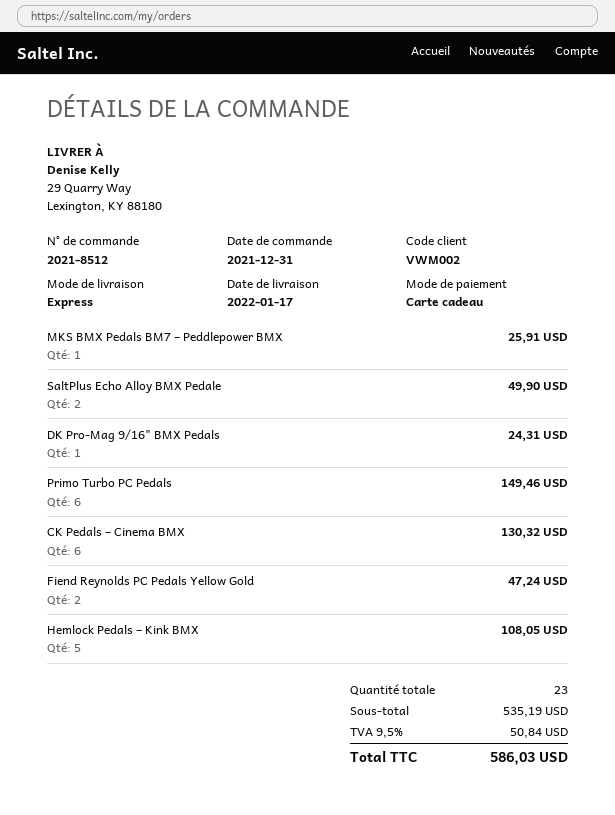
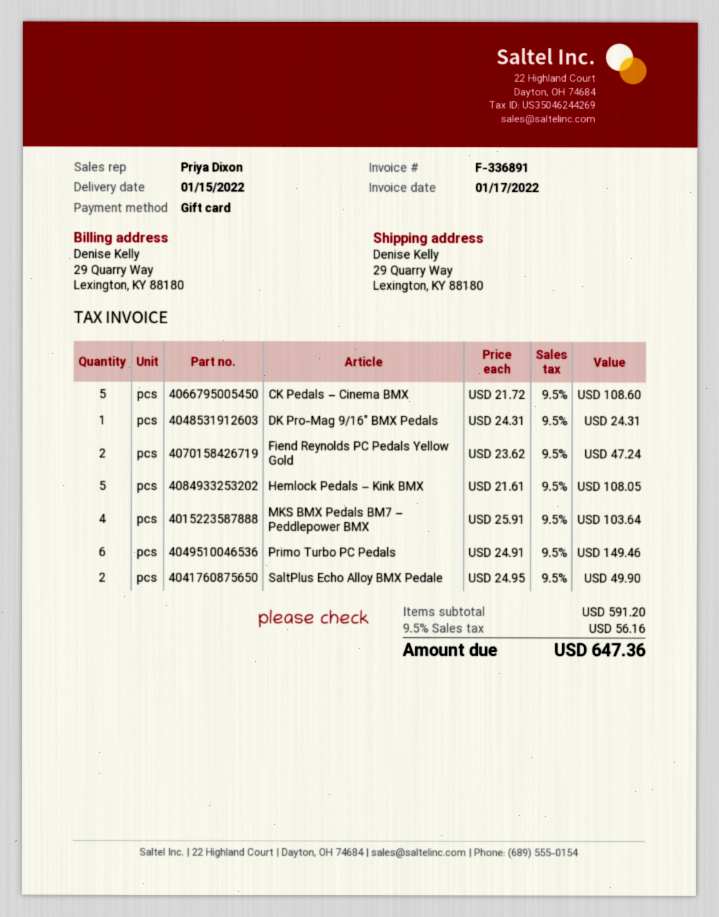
delivery date: 2022-01-17 -> 2022-01-15
MKS BMX Pedals BM7 – Peddlepower BMX: 1 for 25.91 -> 4 for 103.64
CK Pedals – Cinema BMX: 6 for 130.32 -> 5 for 108.60
subtotal: 535.19 -> 591.20
tax: 9.5% = 50.84 -> 9.5% = 56.16
total: 586.03 -> 647.36

